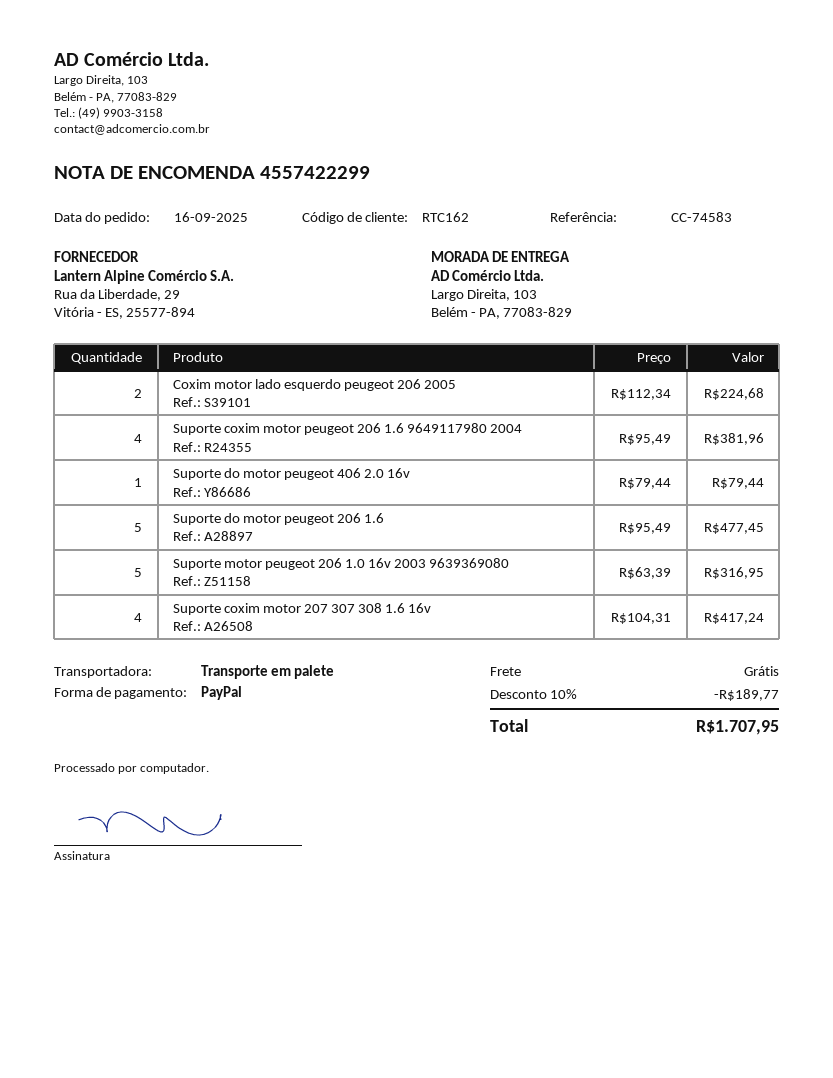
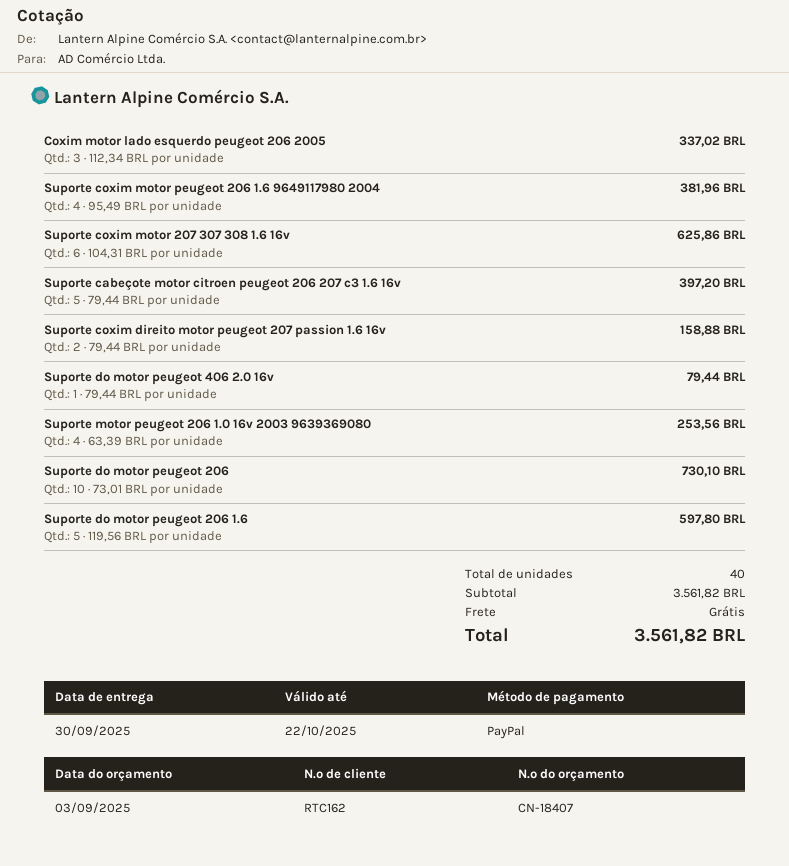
Coxim motor lado esquerdo peugeot 206 2005: 2 x 112.34 = 224.68 -> 3 x 112.34 = 337.02
Suporte do motor peugeot 206 1.6: 5 x 95.49 = 477.45 -> 5 x 119.56 = 597.80
Suporte motor peugeot 206 1.0 16v 2003 9639369080: 5 x 63.39 = 316.95 -> 4 x 63.39 = 253.56
Suporte coxim motor 207 307 308 1.6 16v: 4 x 104.31 = 417.24 -> 6 x 104.31 = 625.86
Suporte cabeçote motor citroen peugeot 206 207 c3 1.6 16v: none -> 5 x 79.44 = 397.20
Suporte coxim direito motor peugeot 207 passion 1.6 16v: none -> 2 x 79.44 = 158.88
Suporte do motor peugeot 206: none -> 10 x 73.01 = 730.10
discount: 10% = 189.77 -> none
total: 1707.95 -> 3561.82

